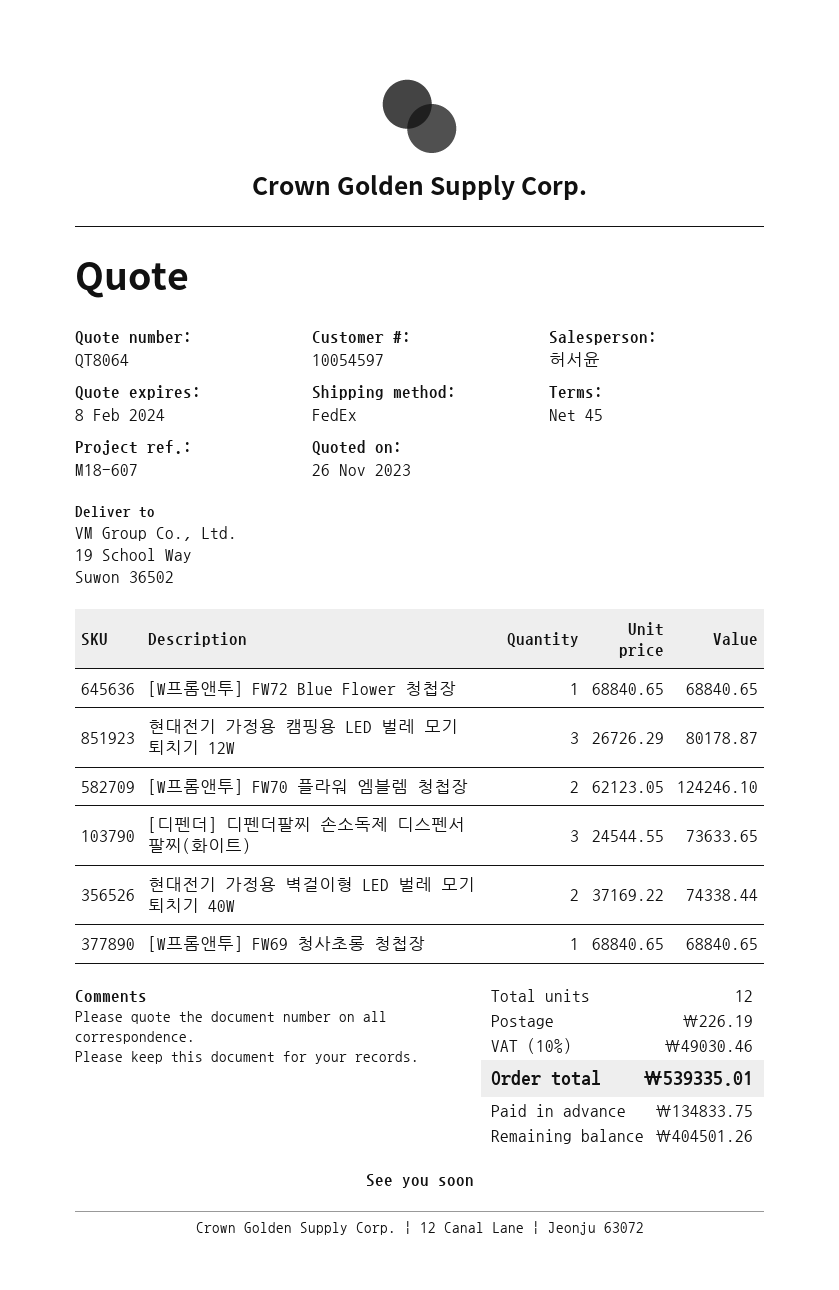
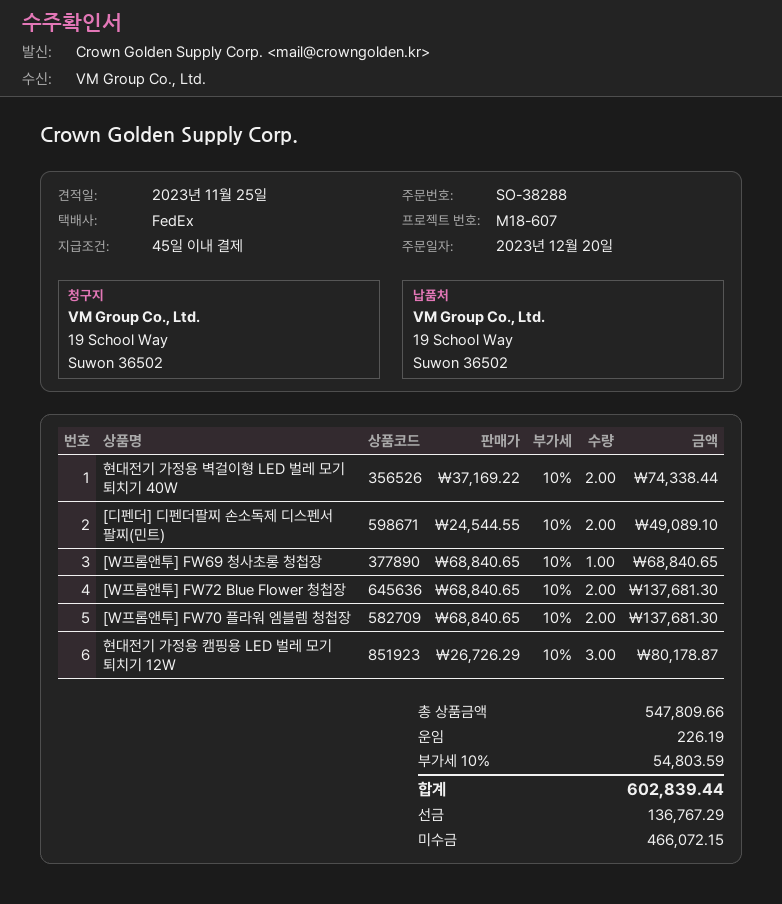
quote date: 2023-11-26 -> 2023-11-25
[W프롬앤투] FW72 Blue Flower 청첩장: 1 x 68840.65 = 68840.65 -> 2 x 68840.65 = 137681.30
[W프롬앤투] FW70 플라워 엠블렘 청첩장: 2 x 62123.05 = 124246.10 -> 2 x 68840.65 = 137681.30
[디펜더] 디펜더팔찌 손소독제 디스펜서 팔찌(화이트): 3 x 24544.55 = 73633.65 -> none
[디펜더] 디펜더팔찌 손소독제 디스펜서 팔찌(민트): none -> 2 x 24544.55 = 49089.10
tax: 10% = 49030.46 -> 10% = 54803.59
total: 539335.01 -> 602839.44
deposit: 134833.75 -> 136767.29
balance: 404501.26 -> 466072.15

